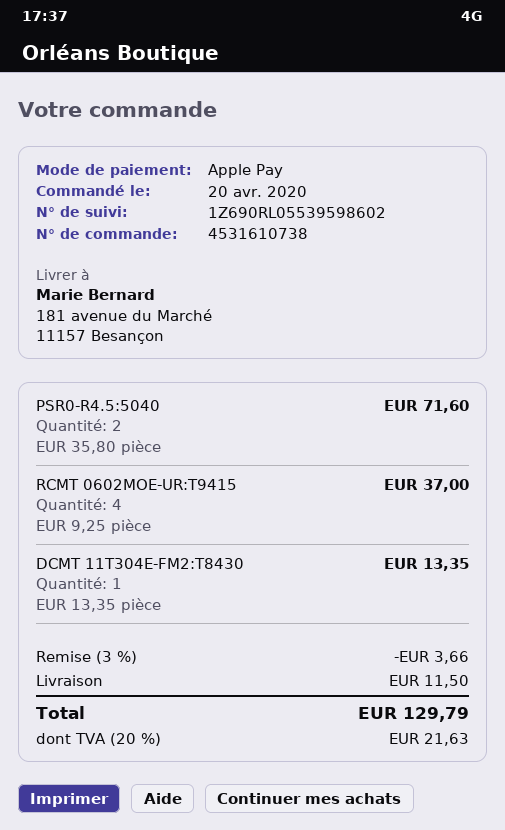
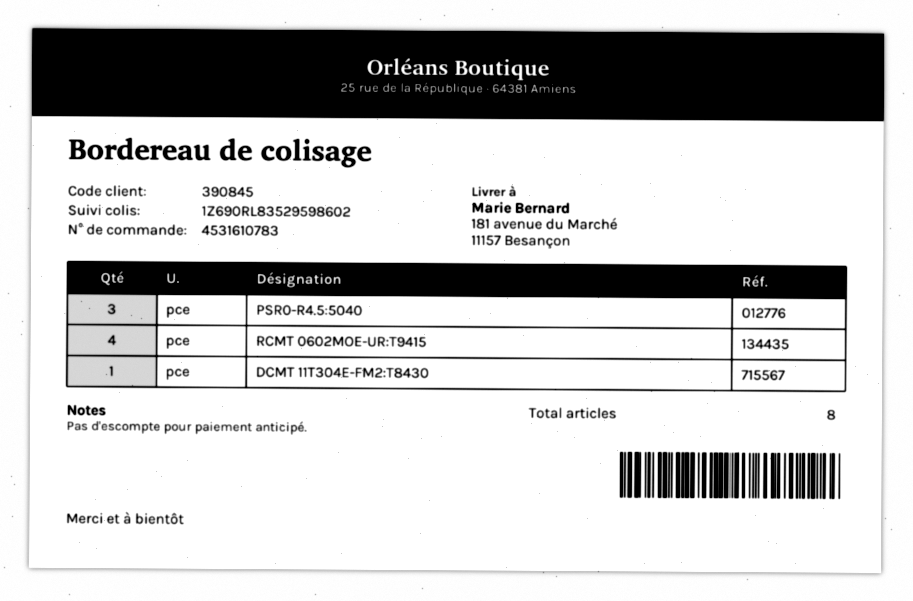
order number: 4531610738 -> 4531610783
tracking number: 1Z690RL05539598602 -> 1Z690RL83529598602
PSR0-R4.5:5040: 2 -> 3

